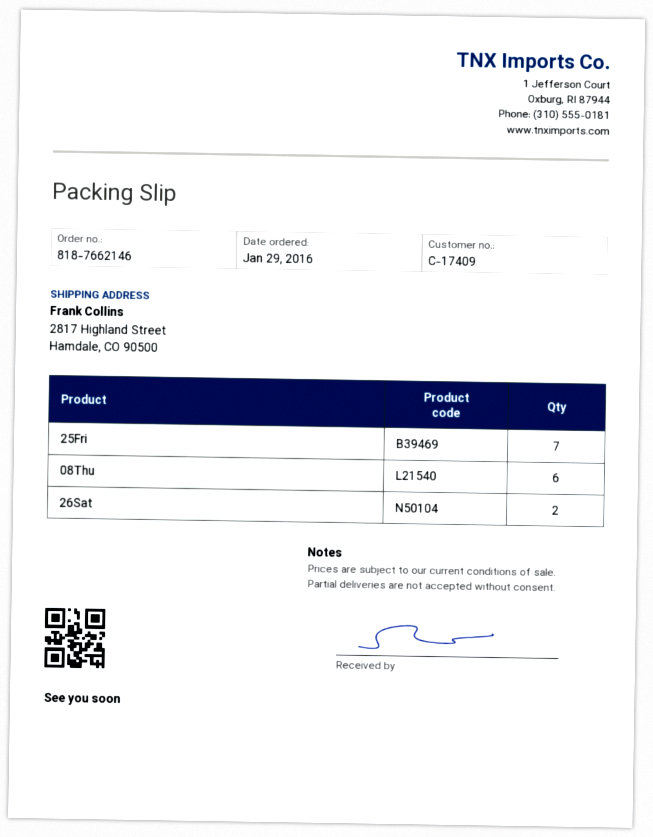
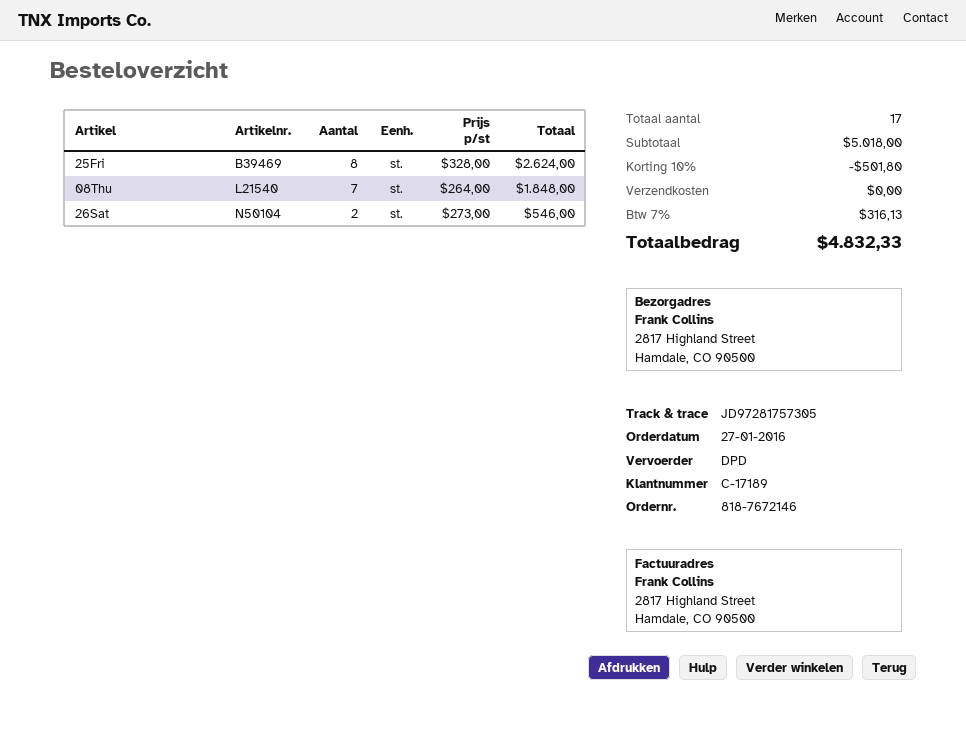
order number: 818-7662146 -> 818-7672146
order date: 2016-01-29 -> 2016-01-27
customer number: C-17409 -> C-17189
25Fri: 7 -> 8
08Thu: 6 -> 7

